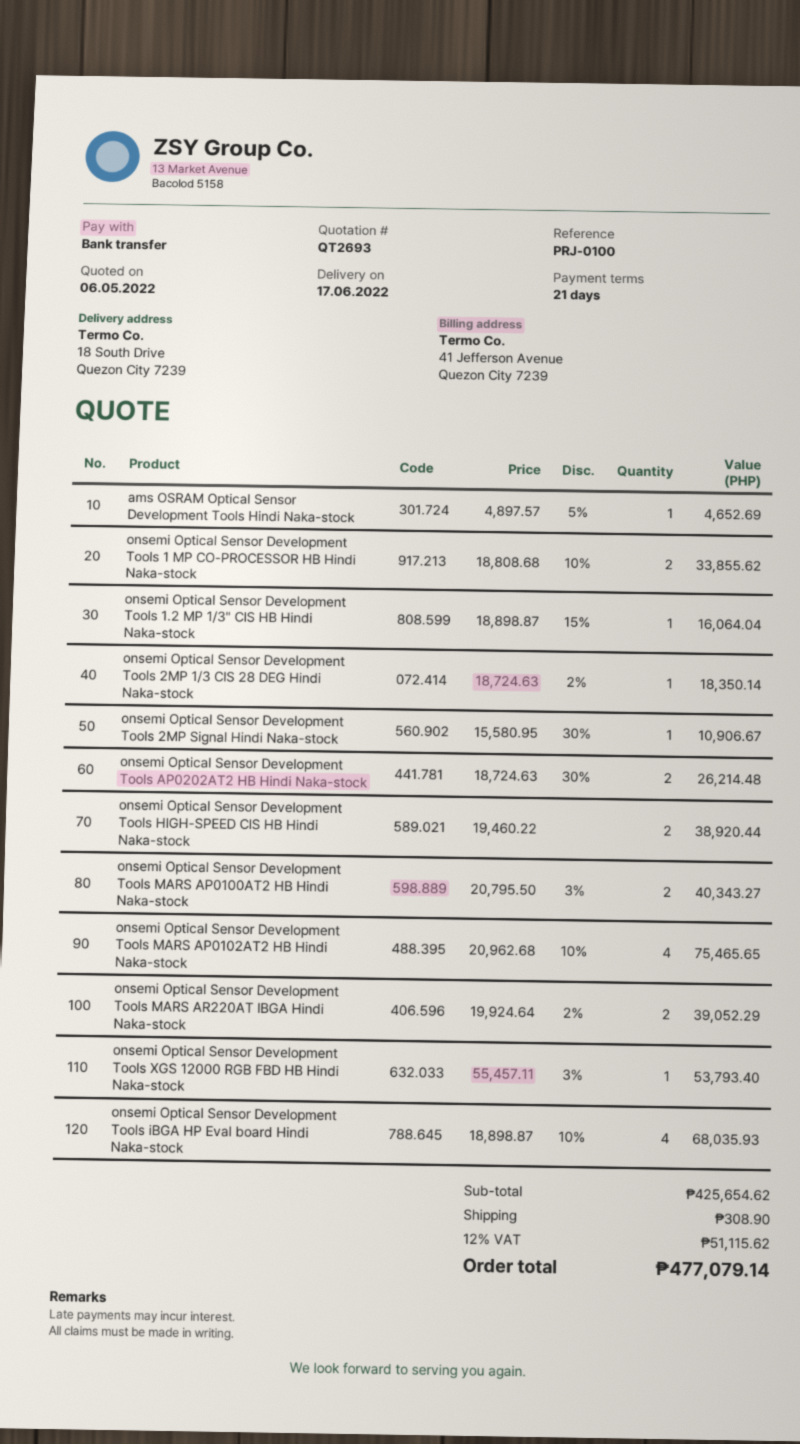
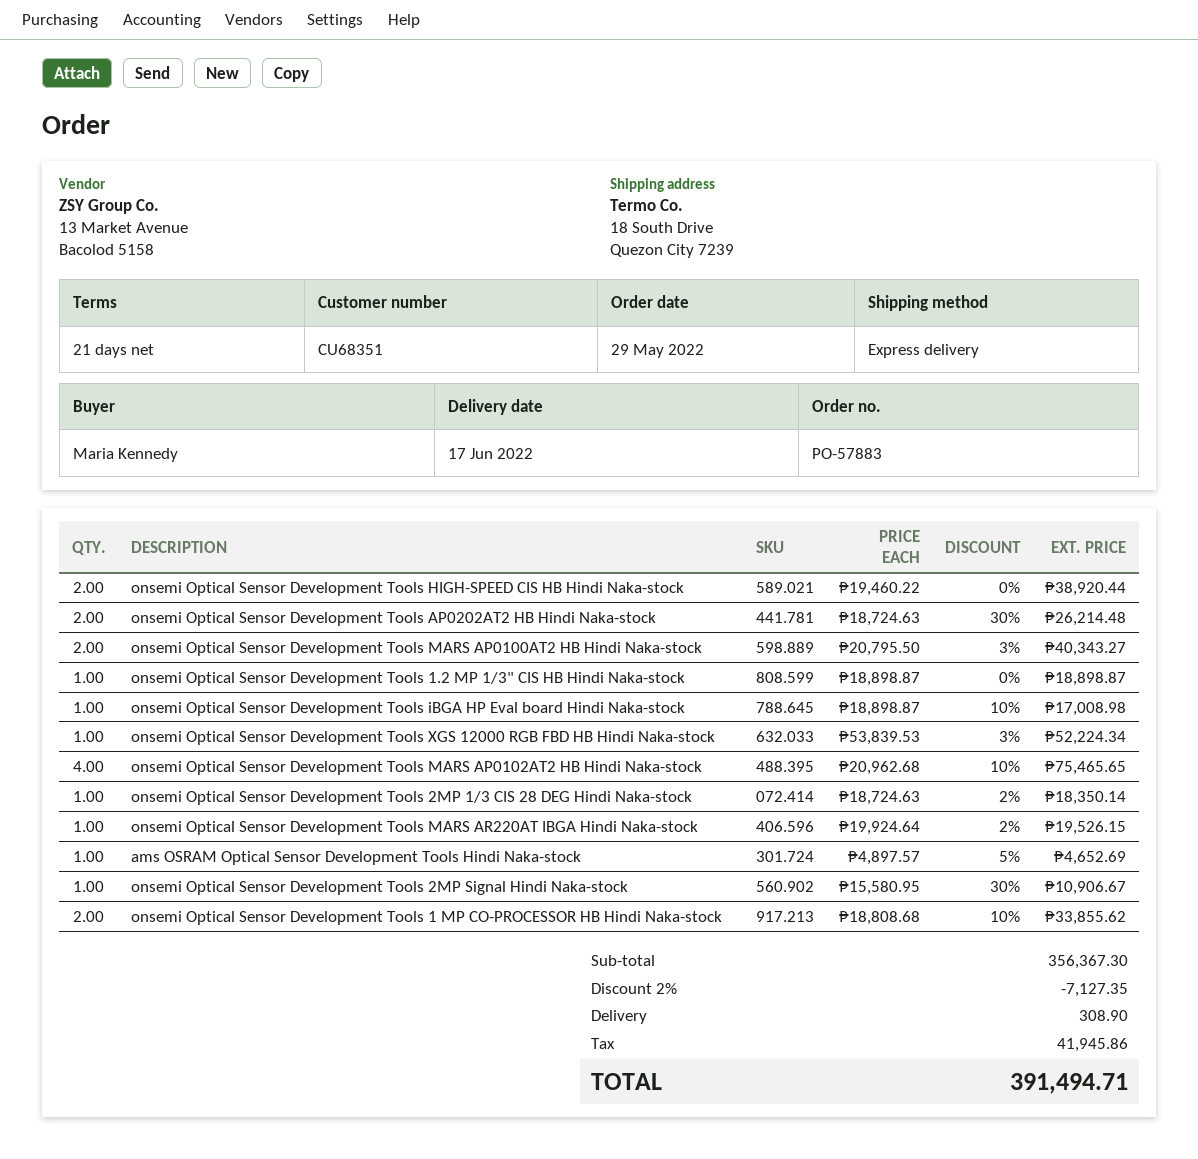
onsemi Optical Sensor Development Tools 1.2 MP 1/3" CIS HB Hindi Naka-stock: 1 x 18898.87 - 15% = 16064.04 -> 1 x 18898.87 = 18898.87
onsemi Optical Sensor Development Tools MARS AR220AT IBGA Hindi Naka-stock: 2 x 19924.64 - 2% = 39052.29 -> 1 x 19924.64 - 2% = 19526.15
onsemi Optical Sensor Development Tools XGS 12000 RGB FBD HB Hindi Naka-stock: 1 x 55457.11 - 3% = 53793.40 -> 1 x 53839.53 - 3% = 52224.34
onsemi Optical Sensor Development Tools iBGA HP Eval board Hindi Naka-stock: 4 x 18898.87 - 10% = 68035.93 -> 1 x 18898.87 - 10% = 17008.98
subtotal: 425654.62 -> 356367.30
discount: none -> 2% = 7127.35
tax: 51115.62 -> 41945.86
total: 477079.14 -> 391494.71

